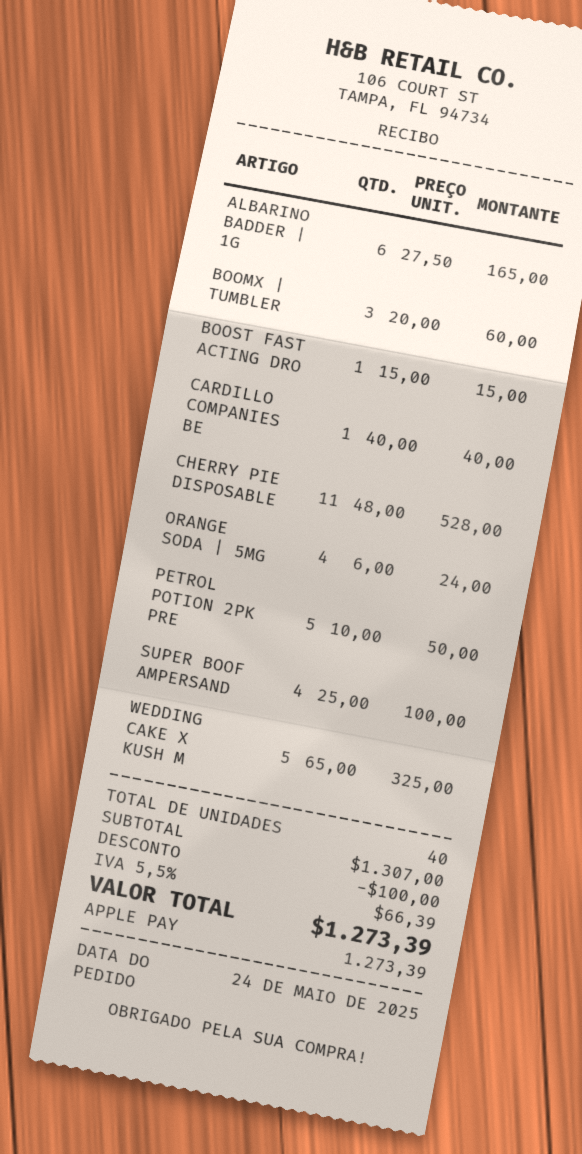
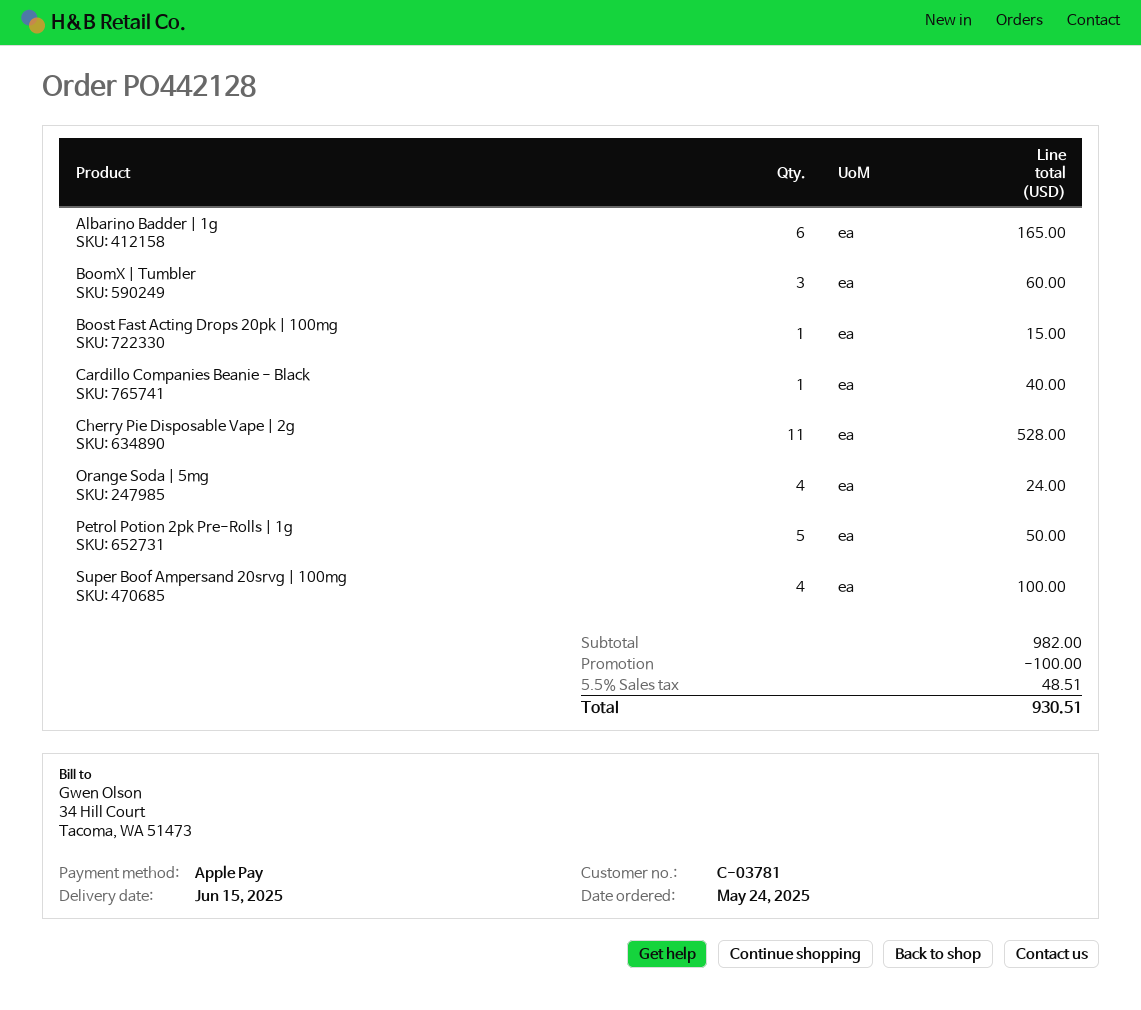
WEDDING CAKE X KUSH M: 5 for 325.00 -> none
subtotal: 1307.00 -> 982.00
tax: 5.5% = 66.39 -> 5.5% = 48.51
total: 1273.39 -> 930.51

